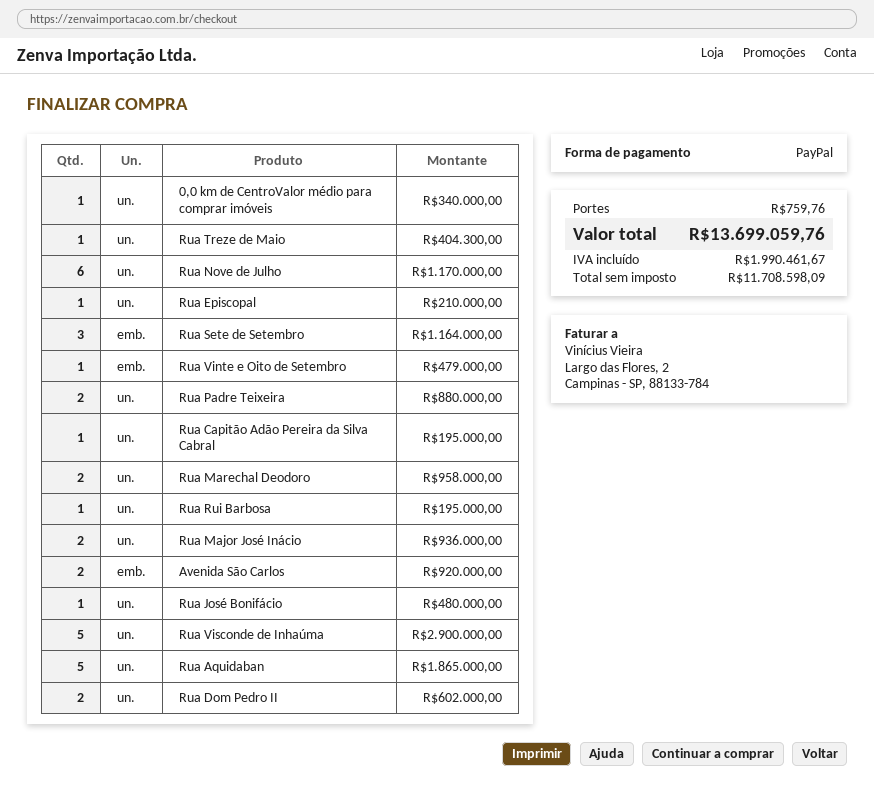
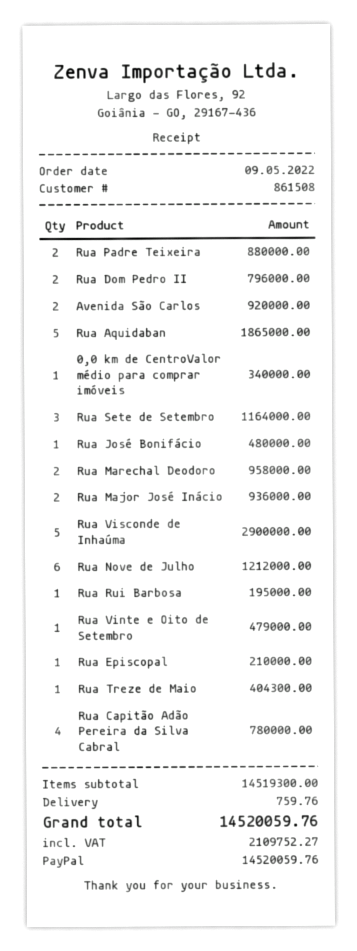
Rua Nove de Julho: 6 for 1170000.00 -> 6 for 1212000.00
Rua Capitão Adão Pereira da Silva Cabral: 1 for 195000.00 -> 4 for 780000.00
Rua Dom Pedro II: 2 for 602000.00 -> 2 for 796000.00
tax: 1990461.67 -> 2109752.27
total: 13699059.76 -> 14520059.76

